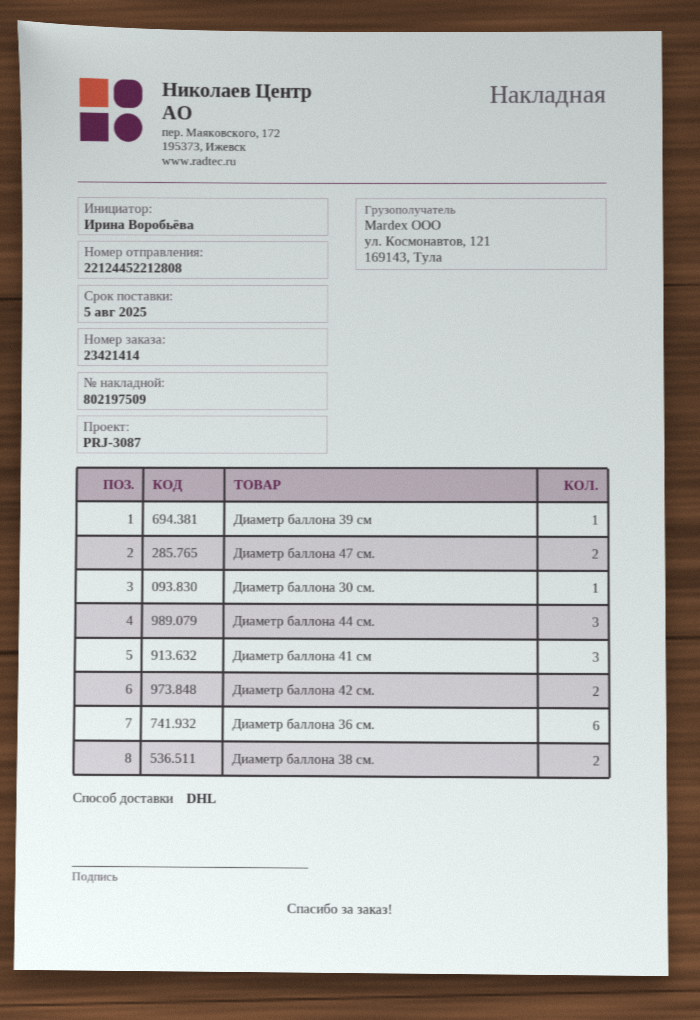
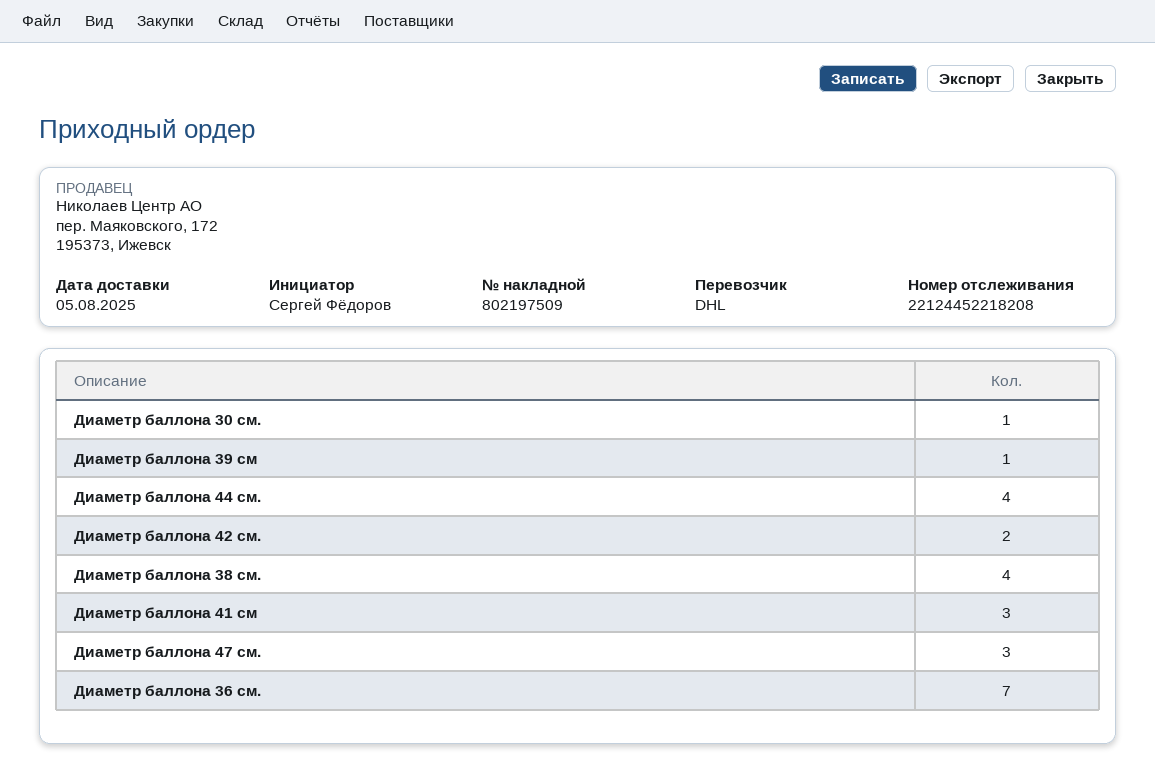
ordered by: Ирина Воробьёва -> Сергей Фёдоров
tracking number: 22124452212808 -> 22124452218208
Диаметр баллона 47 см.: 2 -> 3
Диаметр баллона 44 см.: 3 -> 4
Диаметр баллона 36 см.: 6 -> 7
Диаметр баллона 38 см.: 2 -> 4

